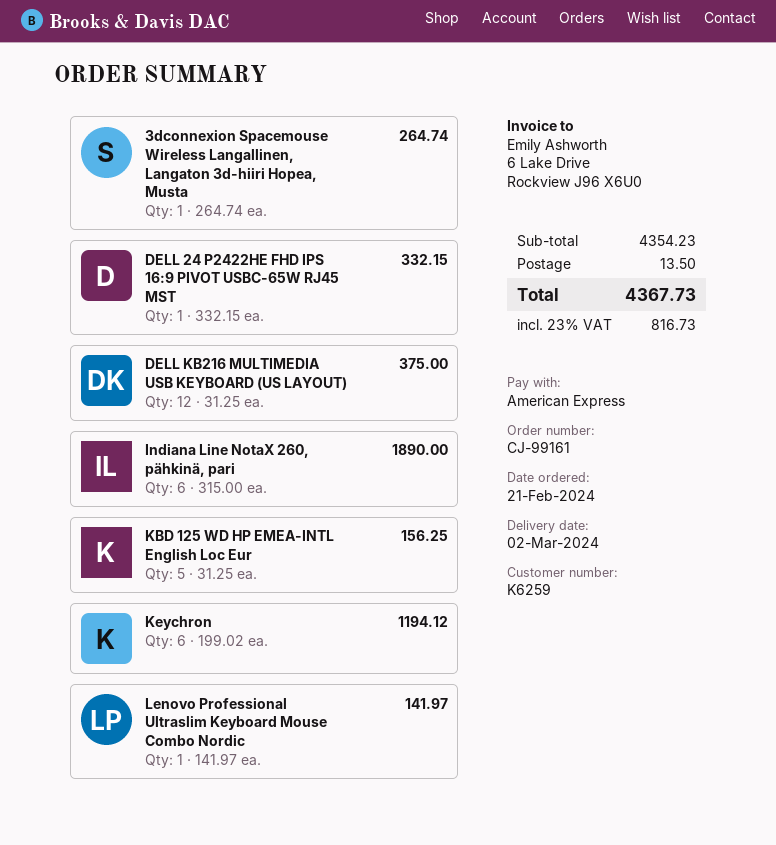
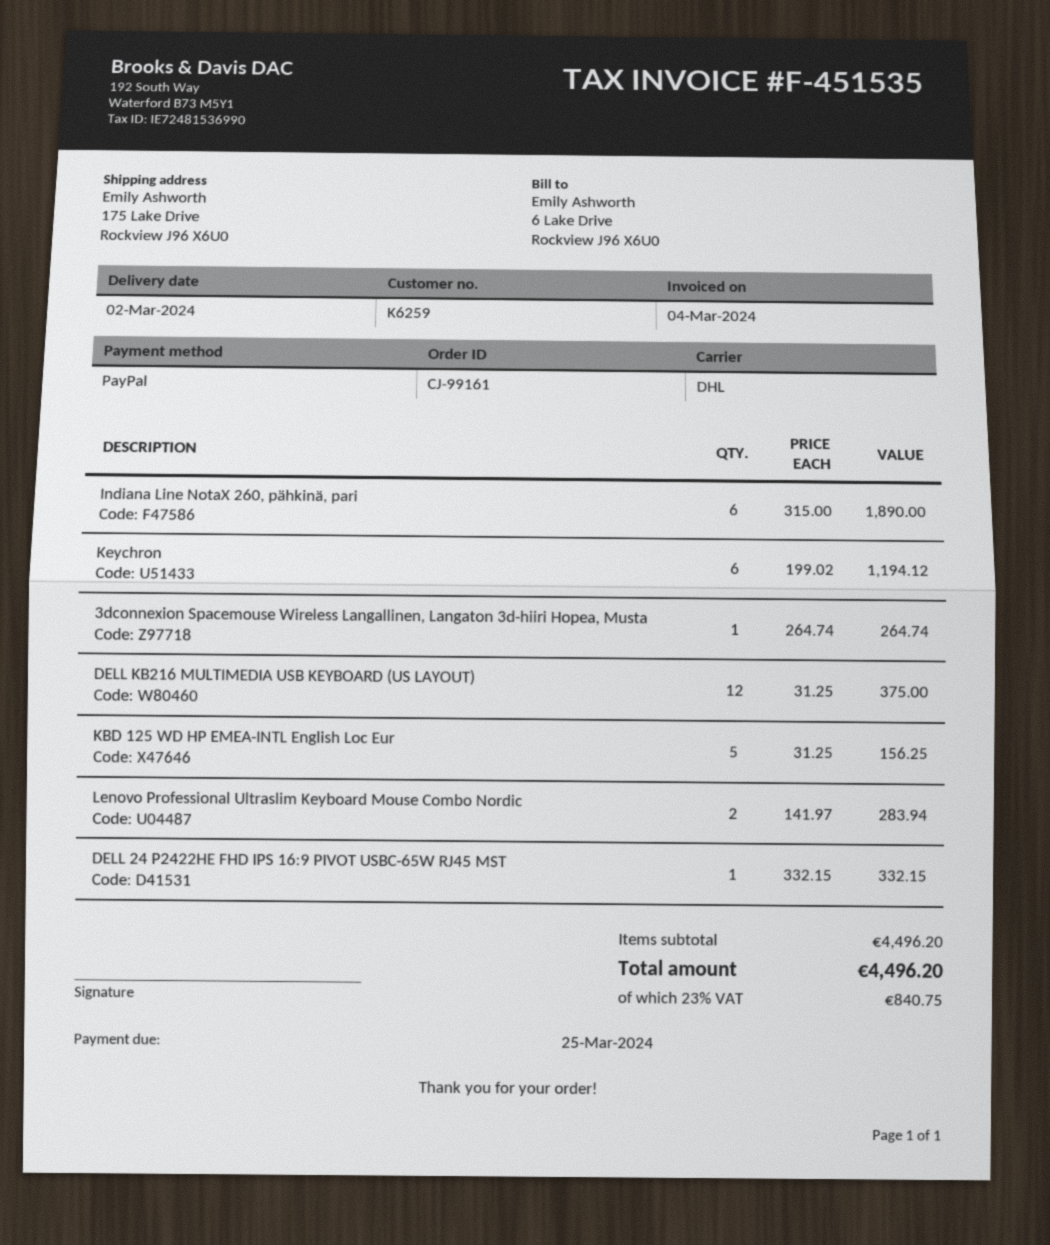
payment method: American Express -> PayPal
Lenovo Professional Ultraslim Keyboard Mouse Combo Nordic: 1 x 141.97 = 141.97 -> 2 x 141.97 = 283.94
subtotal: 4354.23 -> 4496.20
shipping: 13.50 -> none
tax: 23% = 816.73 -> 23% = 840.75
total: 4367.73 -> 4496.20

